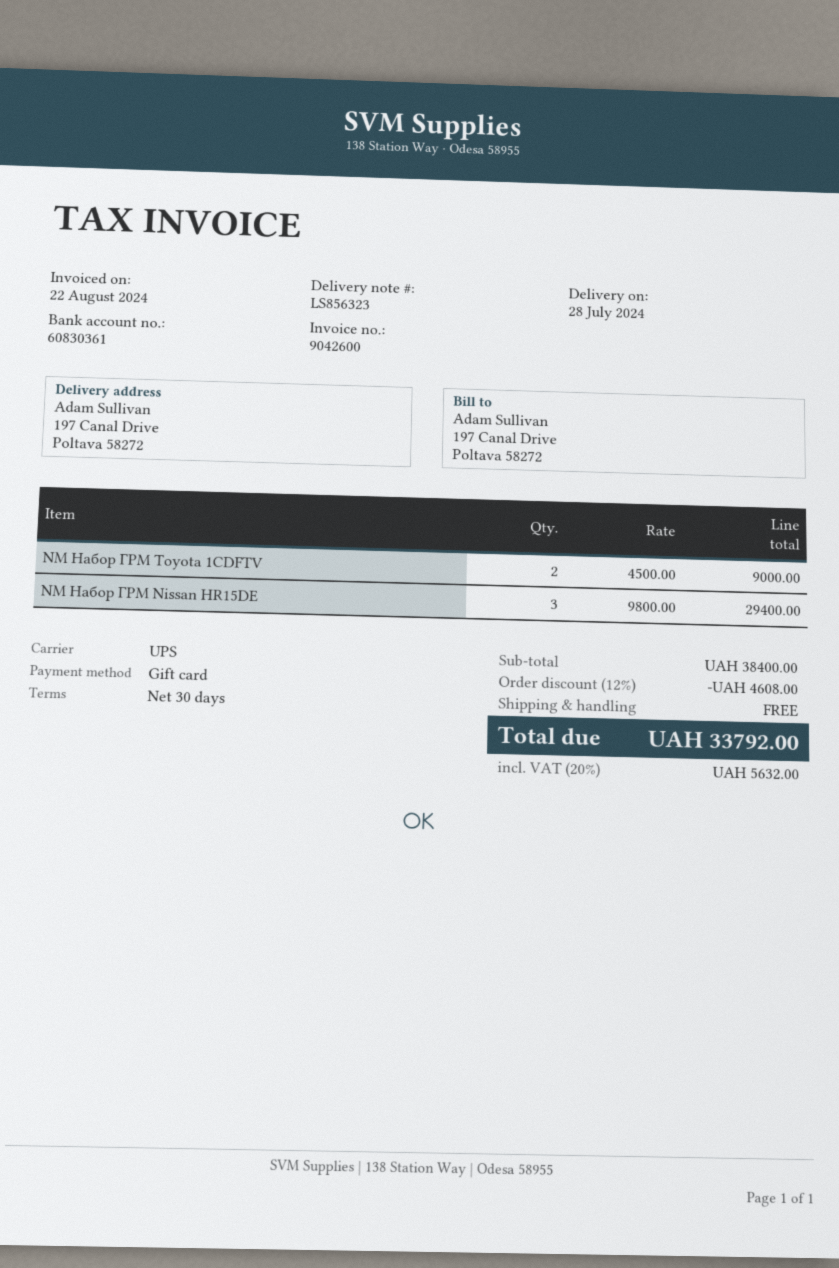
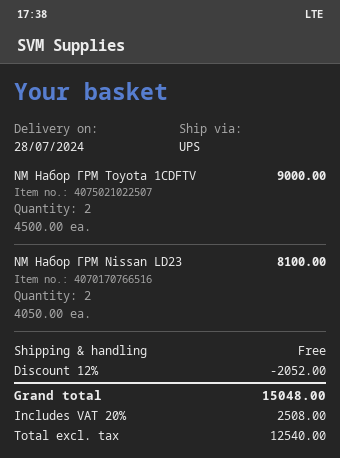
NM Набор ГРМ Nissan HR15DE: 3 x 9800.00 = 29400.00 -> none
NM Набор ГРМ Nissan LD23: none -> 2 x 4050.00 = 8100.00
discount: 12% = 4608.00 -> 12% = 2052.00
tax: 20% = 5632.00 -> 20% = 2508.00
total: 33792.00 -> 15048.00

